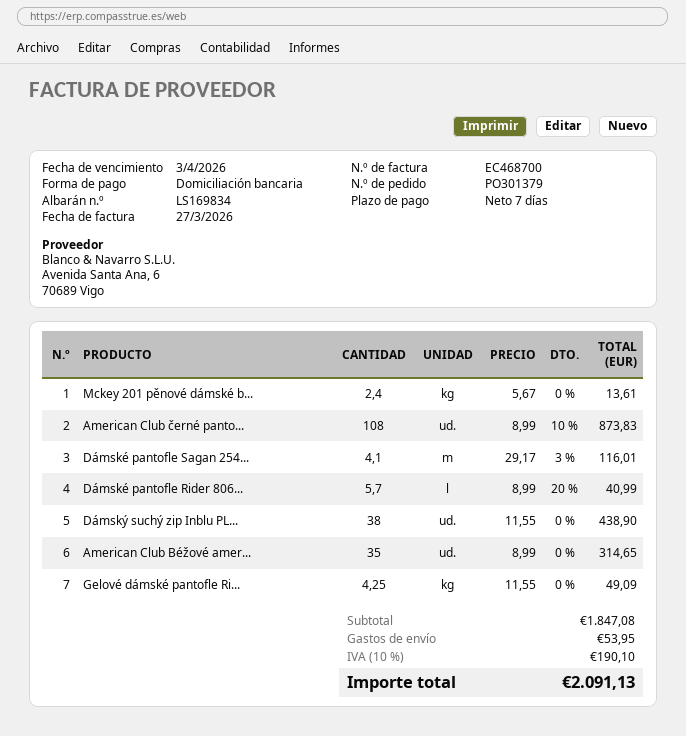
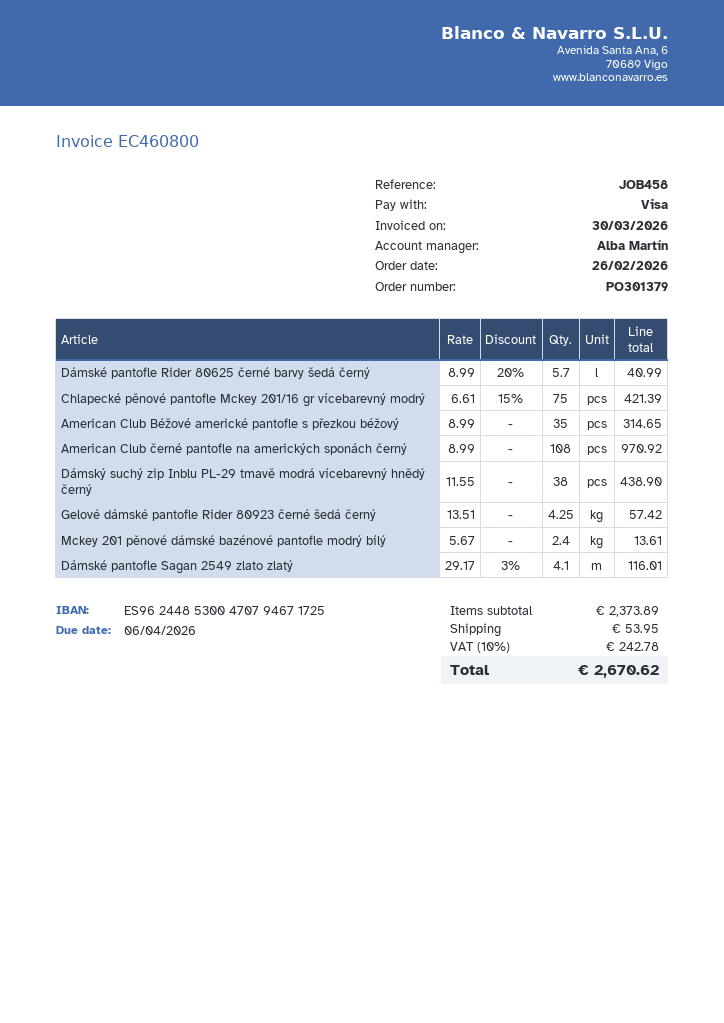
invoice number: EC468700 -> EC460800
invoice date: 2026-03-27 -> 2026-03-30
due date: 2026-04-03 -> 2026-04-06
payment method: direct debit -> Visa
American Club černé panto...: 108 x 8.99 - 10% = 873.83 -> 108 x 8.99 = 970.92
Gelové dámské pantofle Ri...: 4.25 x 11.55 = 49.09 -> 4.25 x 13.51 = 57.42
Chlapecké pěnové pantofle Mckey 201/16 gr vícebarevný modrý: none -> 75 x 6.61 - 15% = 421.39
subtotal: 1847.08 -> 2373.89
tax: 10% = 190.10 -> 10% = 242.78
total: 2091.13 -> 2670.62

